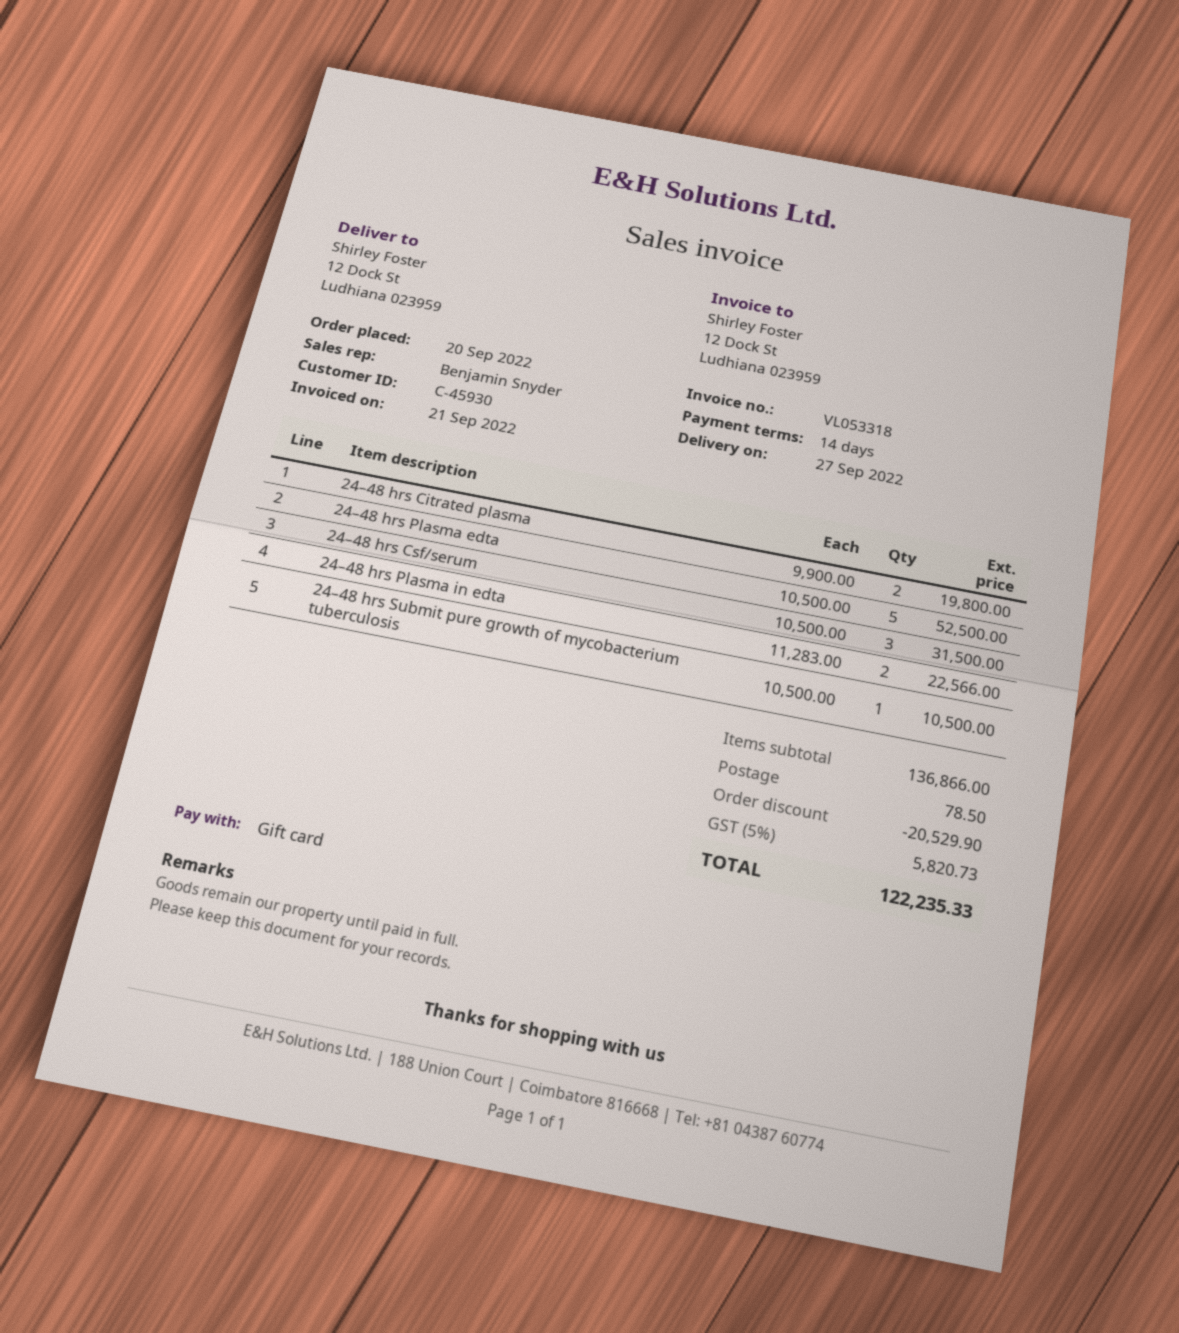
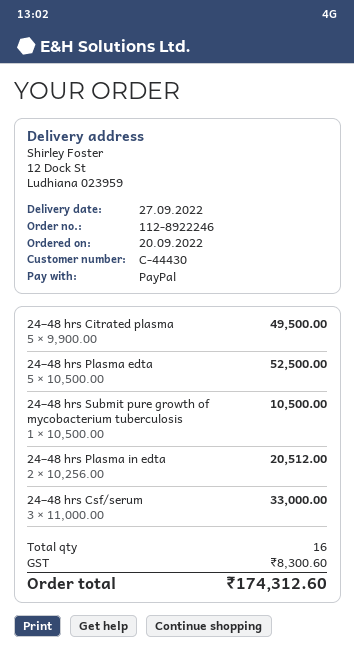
customer number: C-45930 -> C-44430
payment method: gift card -> PayPal
24–48 hrs Citrated plasma: 2 x 9900.00 = 19800.00 -> 5 x 9900.00 = 49500.00
24–48 hrs Csf/serum: 3 x 10500.00 = 31500.00 -> 3 x 11000.00 = 33000.00
24–48 hrs Plasma in edta: 2 x 11283.00 = 22566.00 -> 2 x 10256.00 = 20512.00
discount: 20529.90 -> none
shipping: 78.50 -> none
tax: 5820.73 -> 8300.60
total: 122235.33 -> 174312.60

